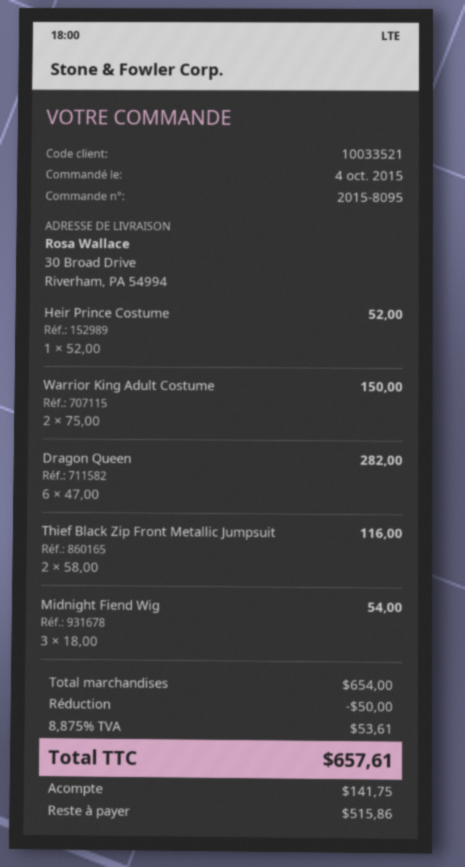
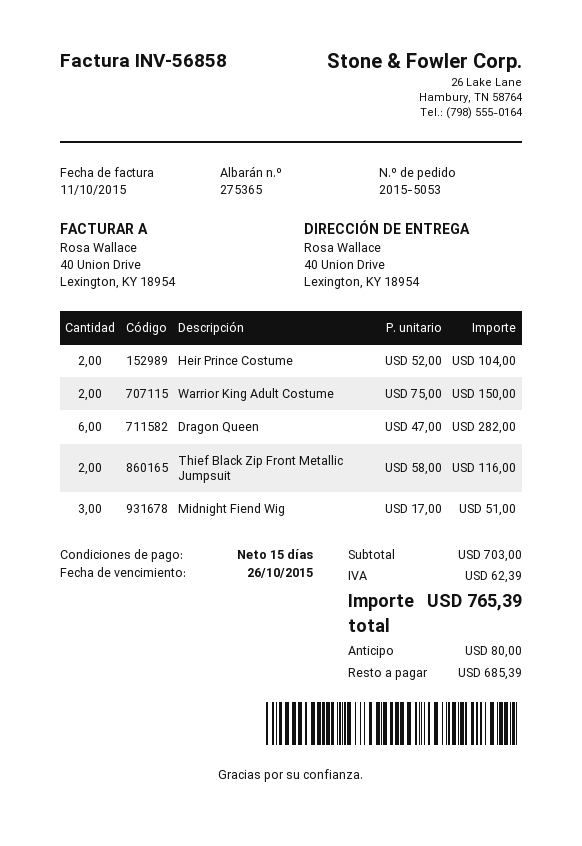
order number: 2015-8095 -> 2015-5053
ship to: 30 Broad Drive, Riverham, PA 54994 -> 40 Union Drive, Lexington, KY 18954
Heir Prince Costume: 1 x 52.00 = 52.00 -> 2 x 52.00 = 104.00
Midnight Fiend Wig: 3 x 18.00 = 54.00 -> 3 x 17.00 = 51.00
subtotal: 654.00 -> 703.00
discount: 50.00 -> none
tax: 53.61 -> 62.39
total: 657.61 -> 765.39
deposit: 141.75 -> 80.00
balance: 515.86 -> 685.39

